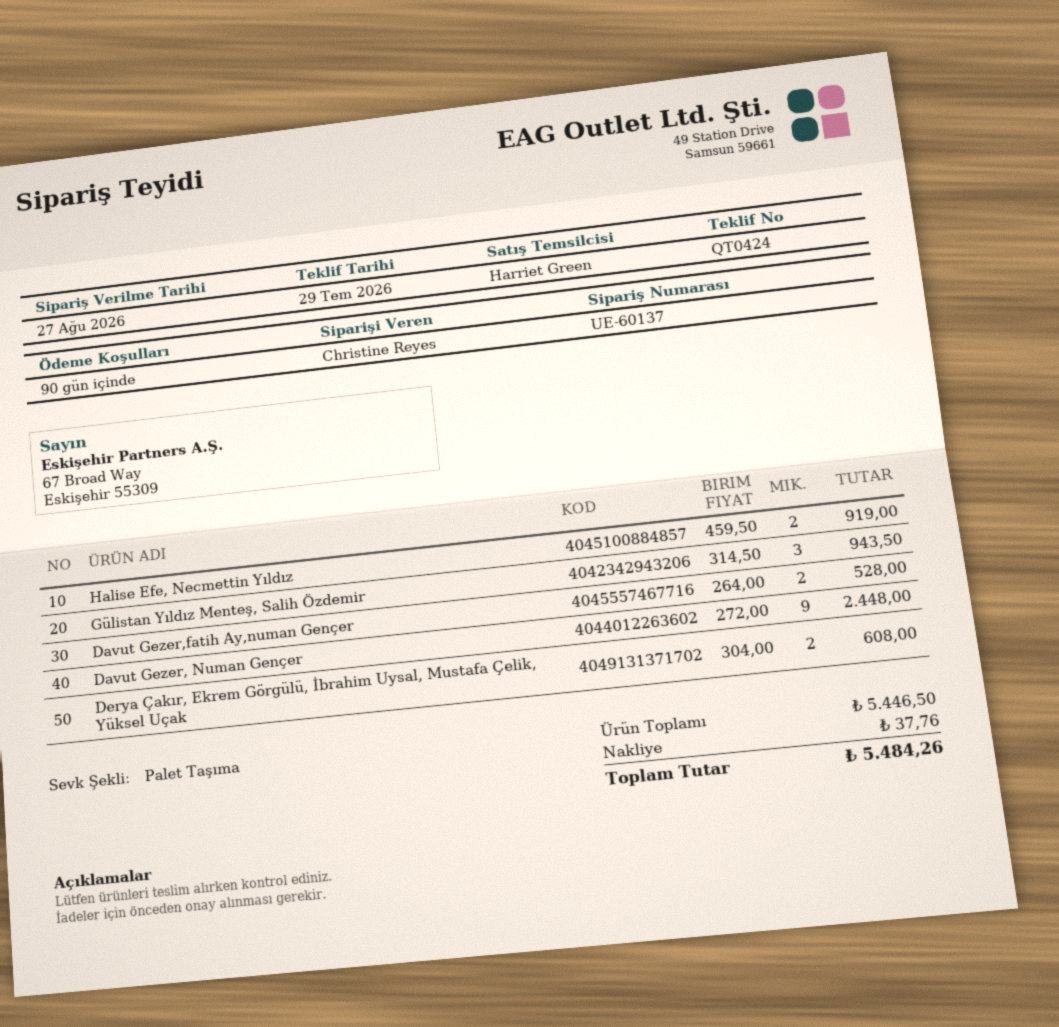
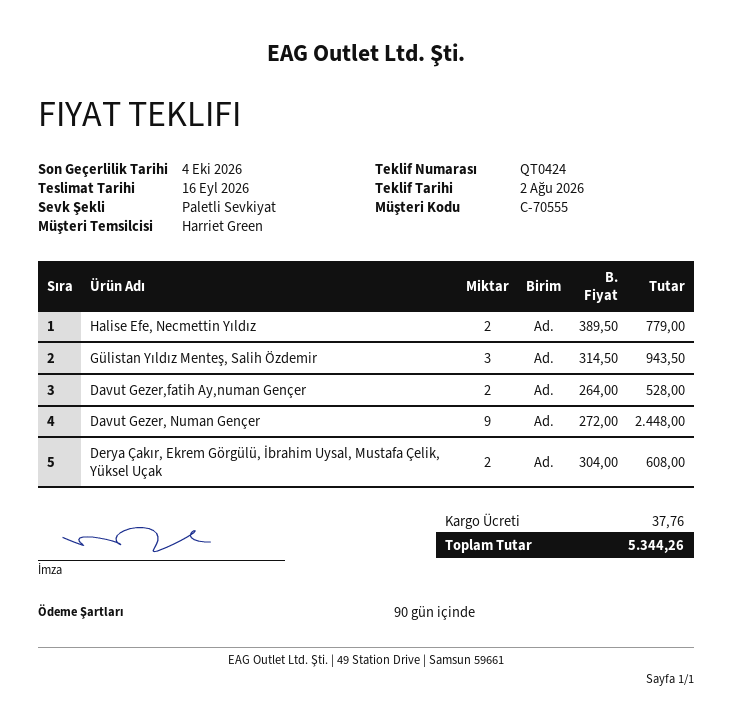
quote date: 2026-07-29 -> 2026-08-02
Halise Efe, Necmettin Yıldız: 2 x 459.50 = 919.00 -> 2 x 389.50 = 779.00
total: 5484.26 -> 5344.26

